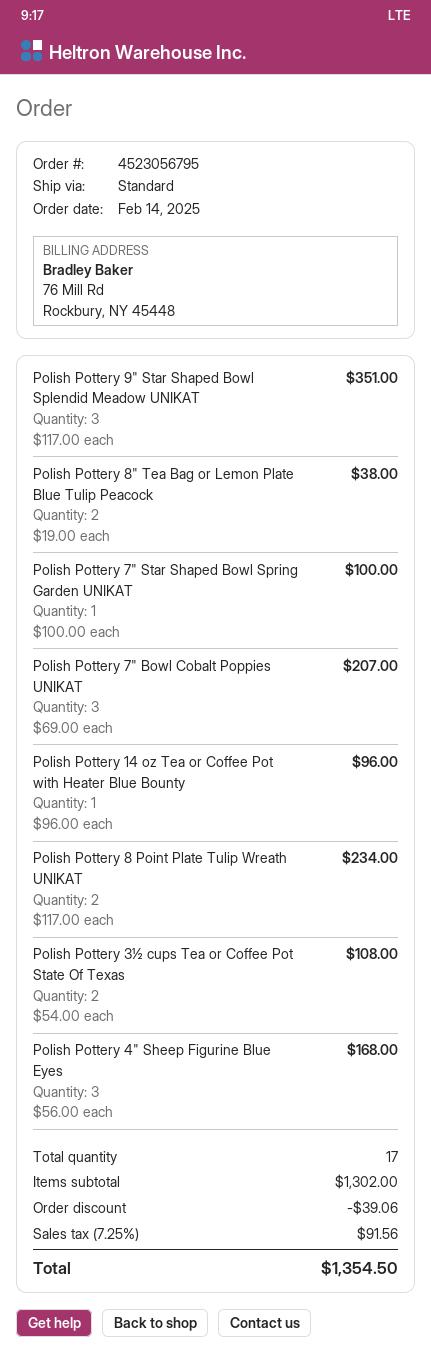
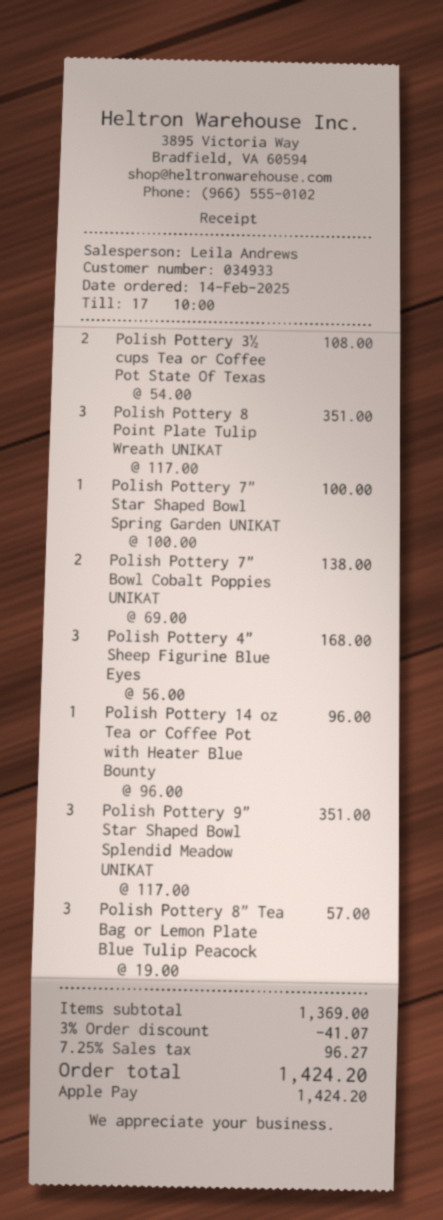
Polish Pottery 8" Tea Bag or Lemon Plate Blue Tulip Peacock: 2 x 19.00 = 38.00 -> 3 x 19.00 = 57.00
Polish Pottery 7" Bowl Cobalt Poppies UNIKAT: 3 x 69.00 = 207.00 -> 2 x 69.00 = 138.00
Polish Pottery 8 Point Plate Tulip Wreath UNIKAT: 2 x 117.00 = 234.00 -> 3 x 117.00 = 351.00
subtotal: 1302.00 -> 1369.00
discount: 39.06 -> 41.07
tax: 7.25% = 91.56 -> 7.25% = 96.27
total: 1354.50 -> 1424.20

